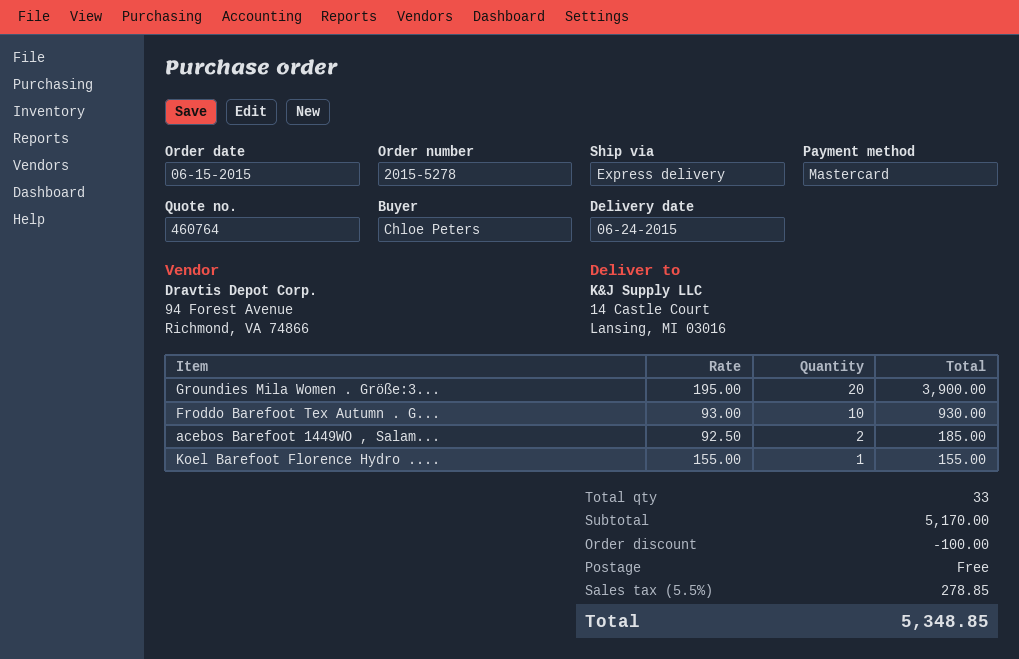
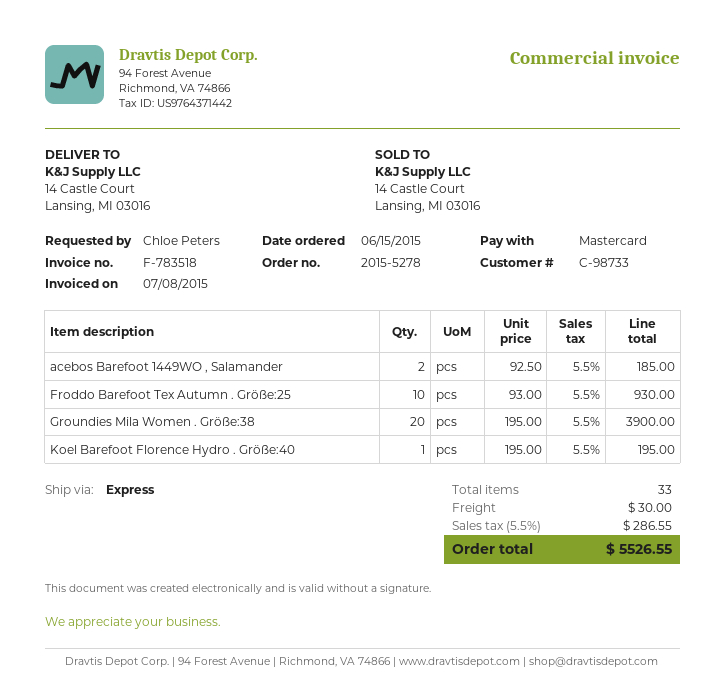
Koel Barefoot Florence Hydro ....: 1 x 155.00 = 155.00 -> 1 x 195.00 = 195.00
discount: 100.00 -> none
shipping: 0.00 -> 30.00
tax: 5.5% = 278.85 -> 5.5% = 286.55
total: 5348.85 -> 5526.55

